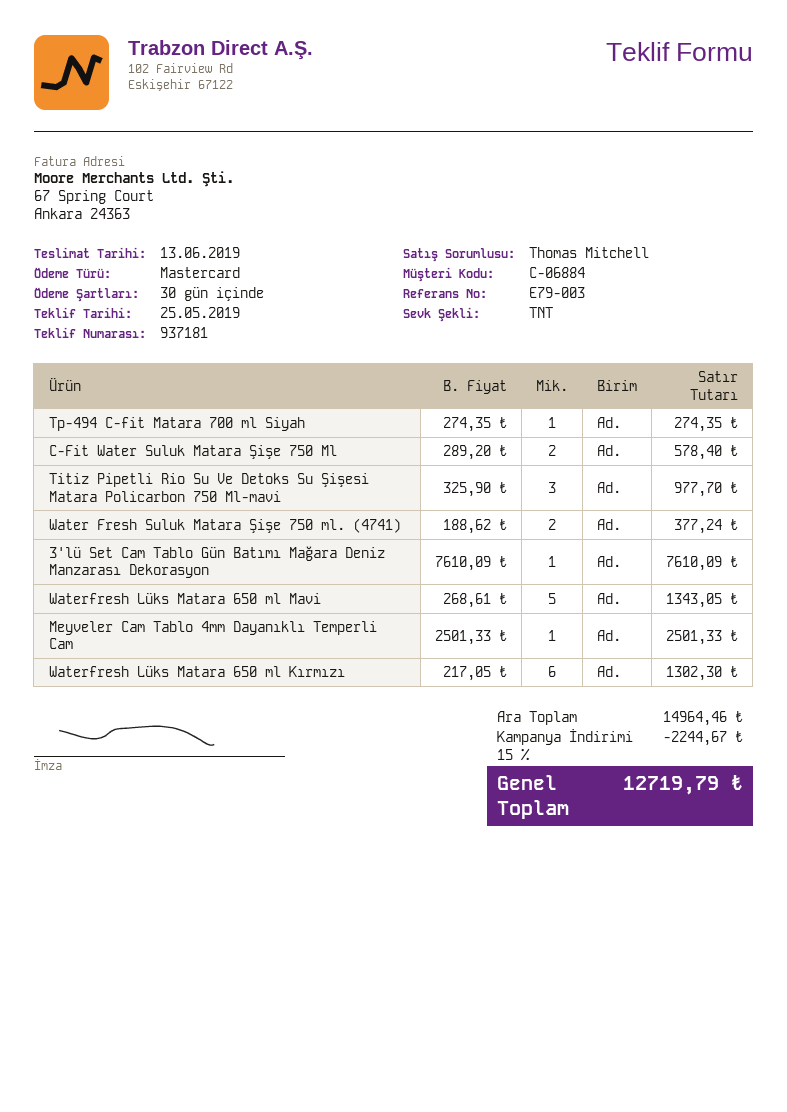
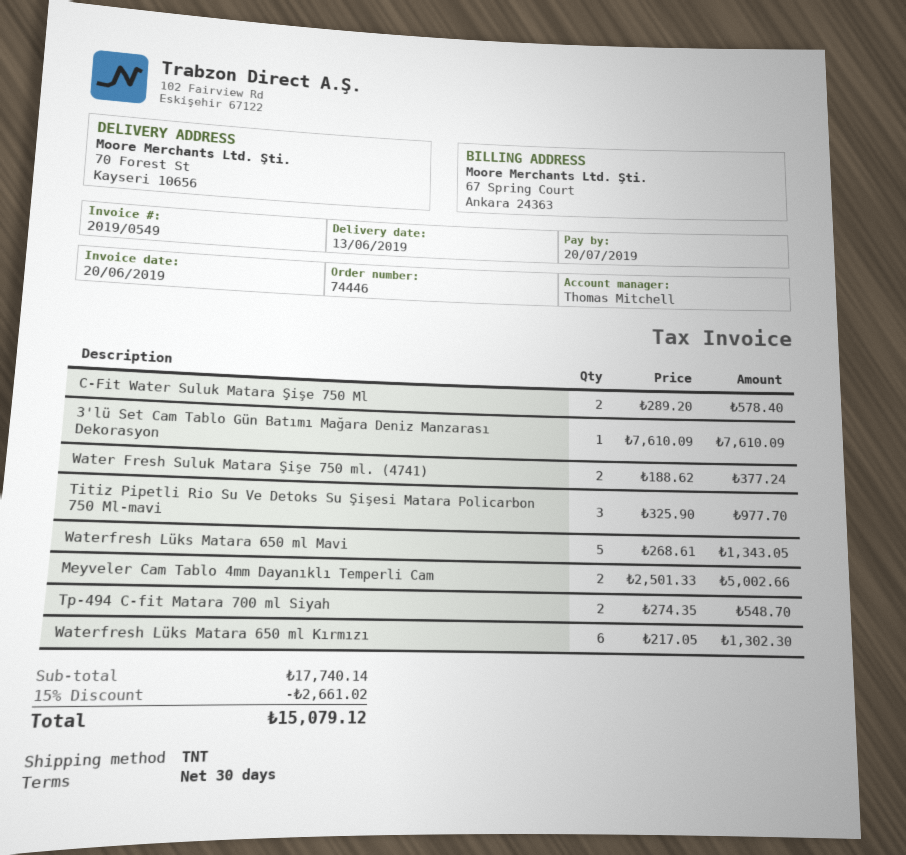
Tp-494 C-fit Matara 700 ml Siyah: 1 x 274.35 = 274.35 -> 2 x 274.35 = 548.70
Meyveler Cam Tablo 4mm Dayanıklı Temperli Cam: 1 x 2501.33 = 2501.33 -> 2 x 2501.33 = 5002.66
subtotal: 14964.46 -> 17740.14
discount: 15% = 2244.67 -> 15% = 2661.02
total: 12719.79 -> 15079.12

